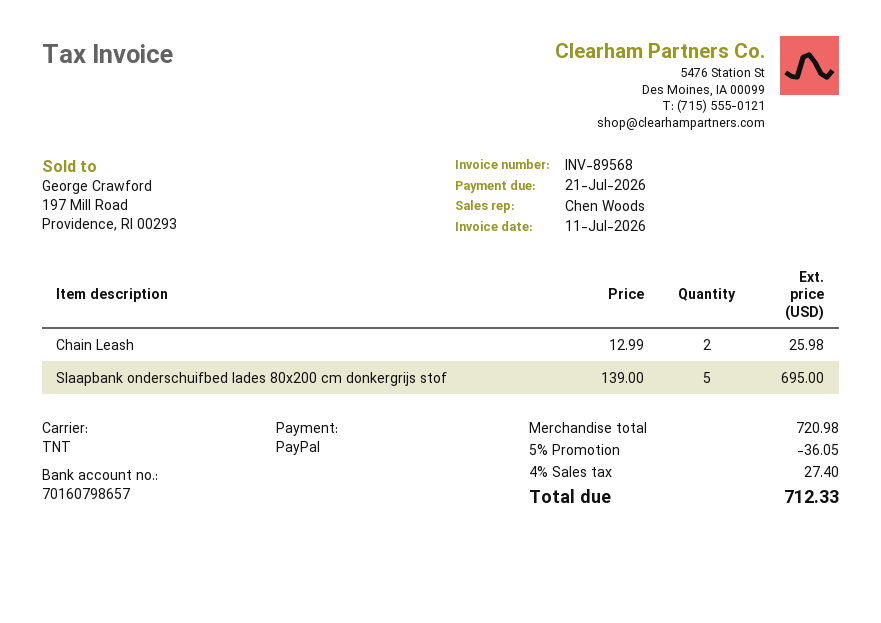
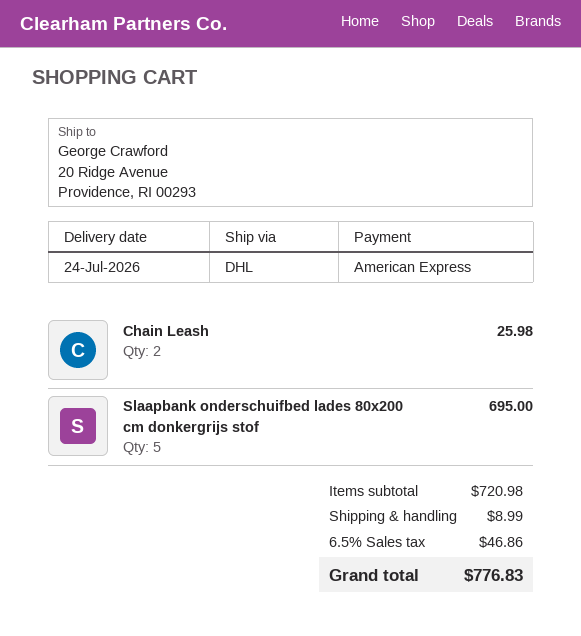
payment method: PayPal -> American Express
shipping method: TNT -> DHL
discount: 5% = 36.05 -> none
shipping: none -> 8.99
tax: 4% = 27.40 -> 6.5% = 46.86
total: 712.33 -> 776.83

